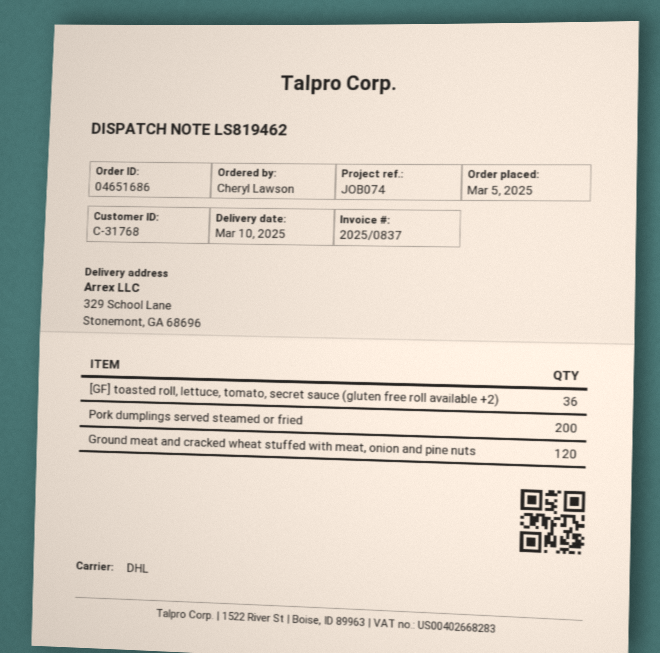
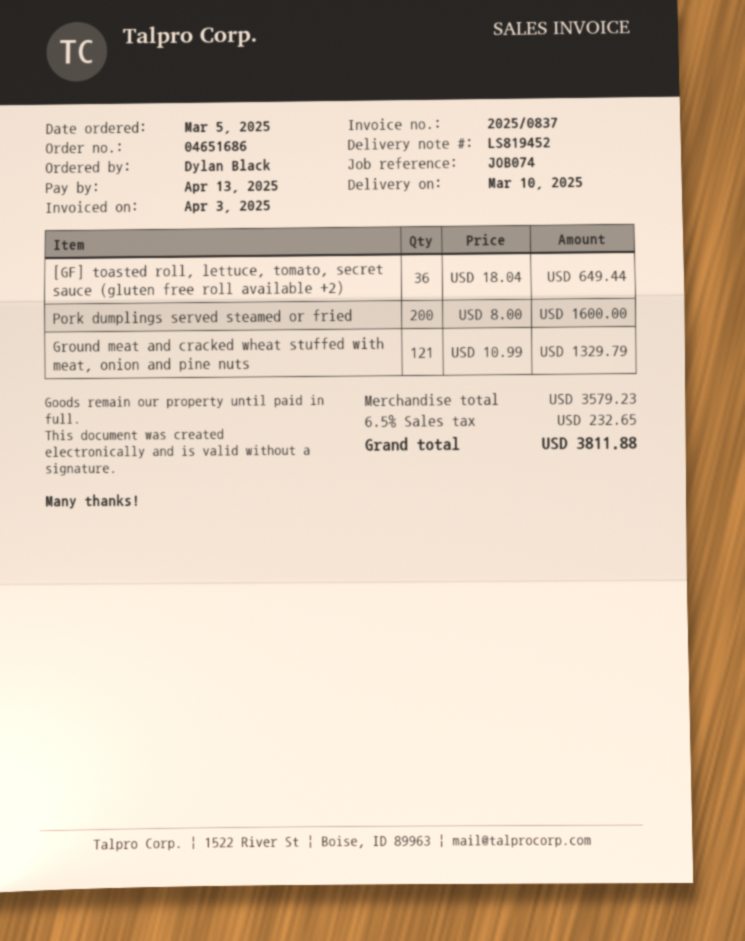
delivery note number: LS819462 -> LS819452
ordered by: Cheryl Lawson -> Dylan Black
Ground meat and cracked wheat stuffed with meat, onion and pine nuts: 120 -> 121

